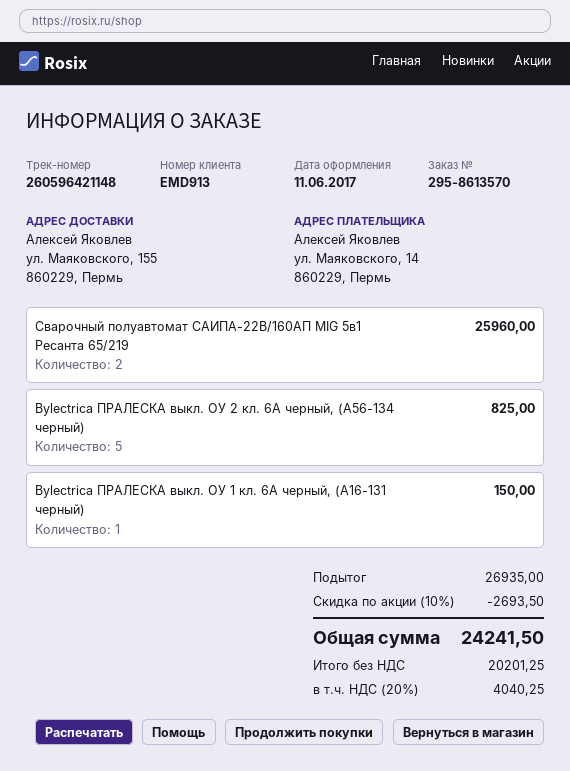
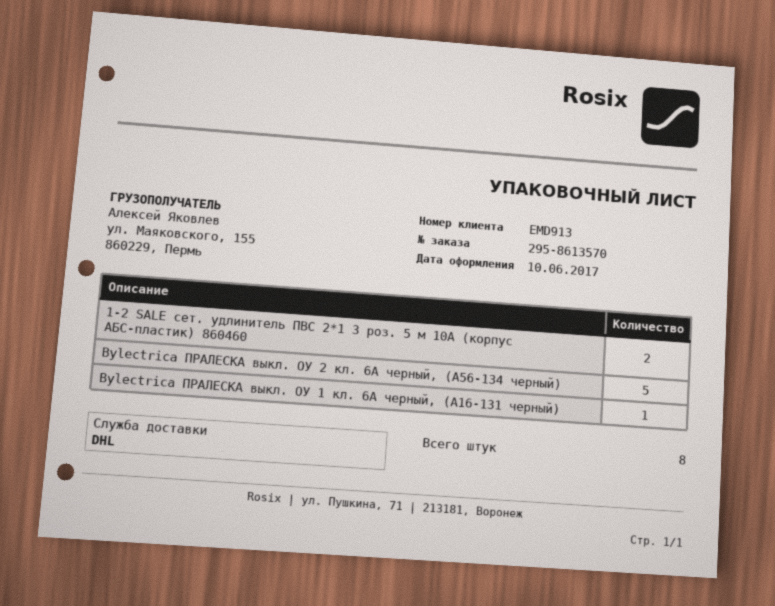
order date: 2017-06-11 -> 2017-06-10
Сварочный полуавтомат САИПА-22В/160АП MIG 5в1 Ресанта 65/219: 2 -> none
1-2 SALE сет. удлинитель ПВС 2*1 3 роз. 5 м 10А (корпус АБС-пластик) 860460: none -> 2

